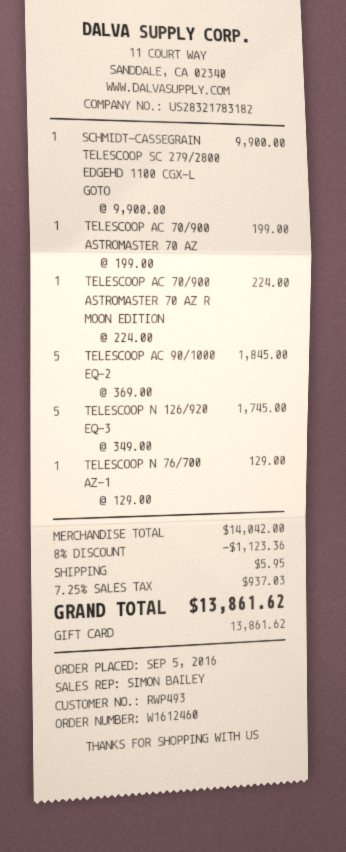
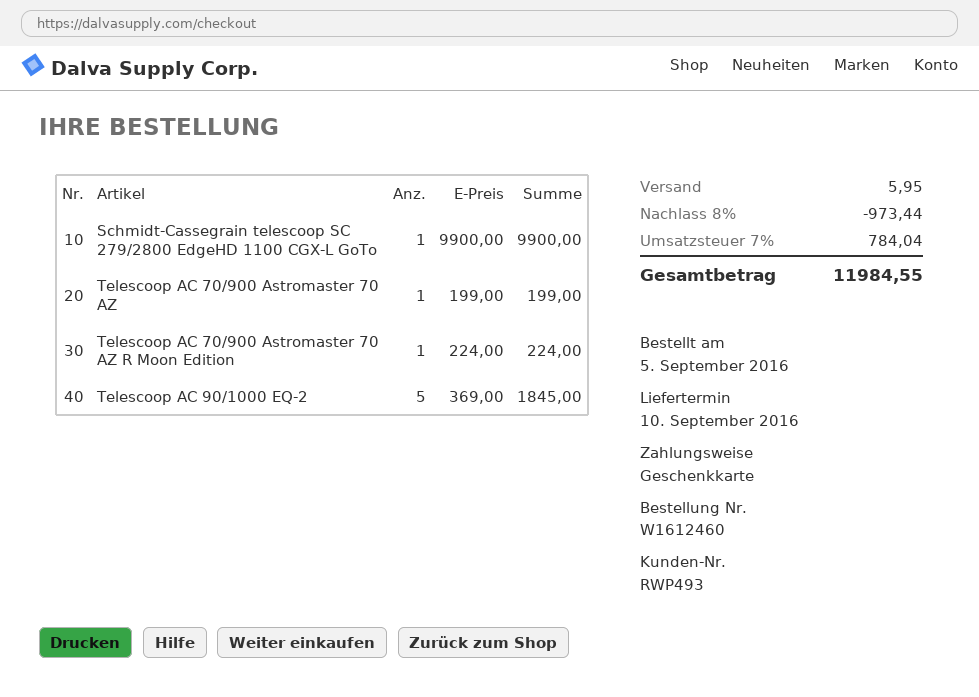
TELESCOOP N 126/920 EQ-3: 5 x 349.00 = 1745.00 -> none
TELESCOOP N 76/700 AZ-1: 1 x 129.00 = 129.00 -> none
discount: 8% = 1123.36 -> 8% = 973.44
tax: 7.25% = 937.03 -> 7% = 784.04
total: 13861.62 -> 11984.55

